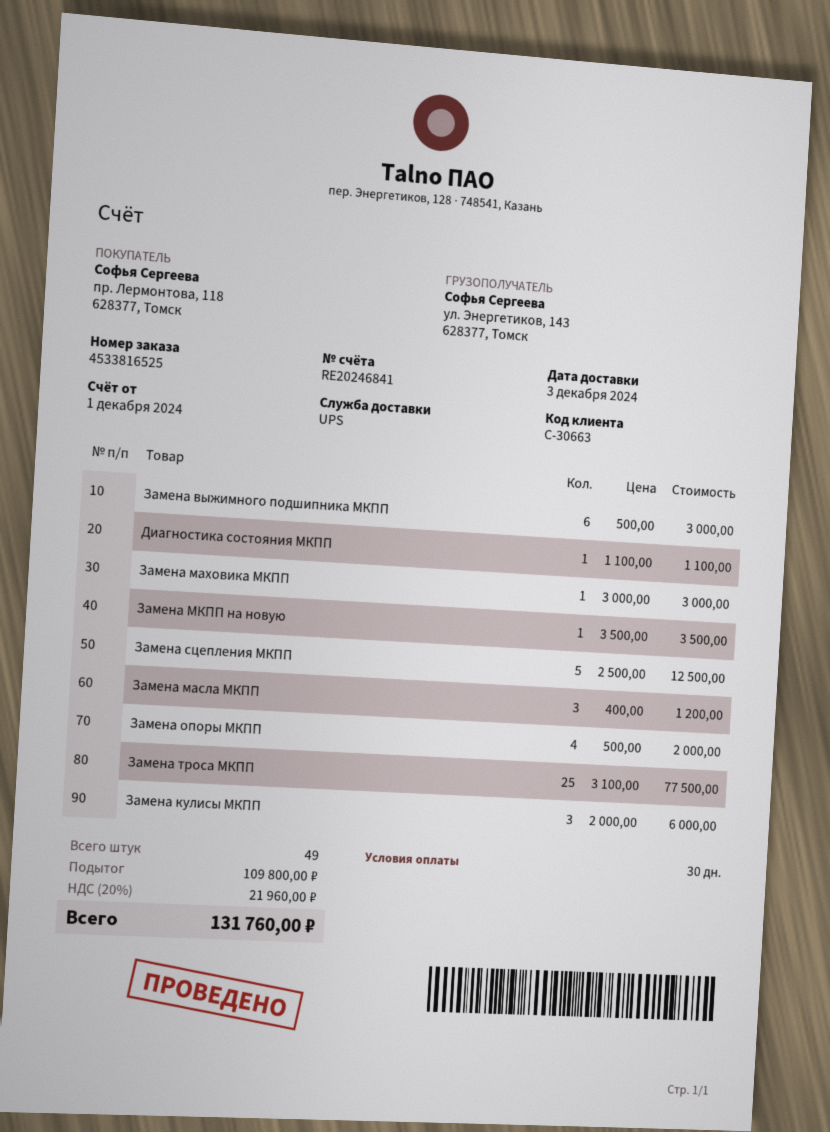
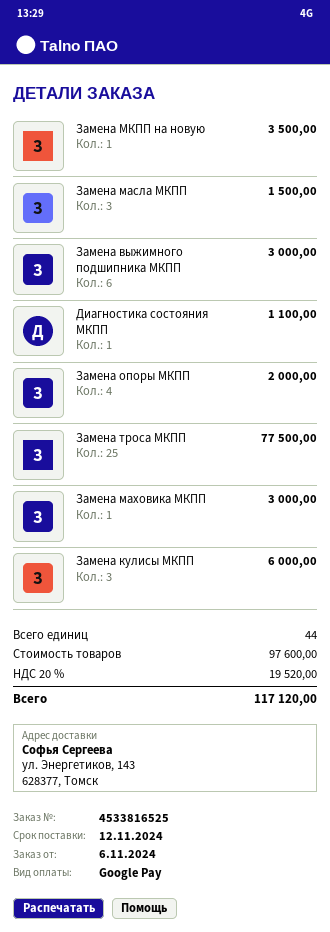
delivery date: 2024-12-03 -> 2024-11-12
Замена сцепления МКПП: 5 for 12500.00 -> none
Замена масла МКПП: 3 for 1200.00 -> 3 for 1500.00
total quantity: 49 -> 44
subtotal: 109800.00 -> 97600.00
tax: 20% = 21960.00 -> 20% = 19520.00
total: 131760.00 -> 117120.00

